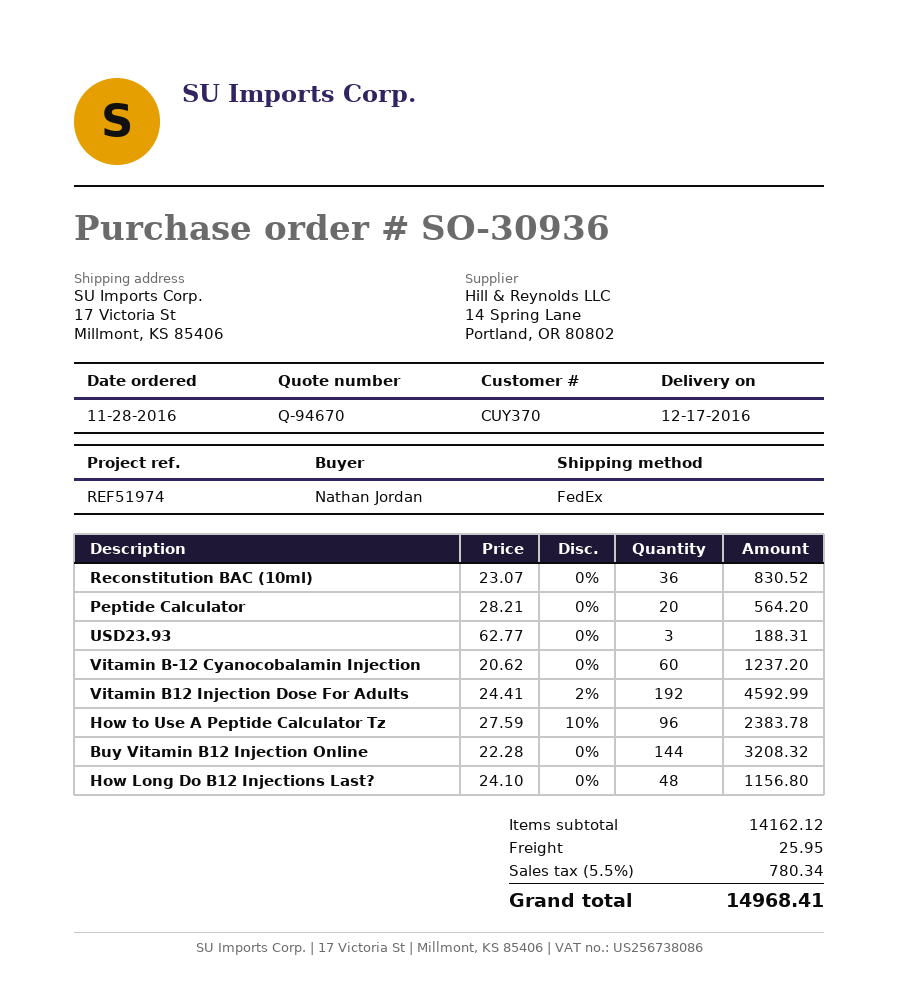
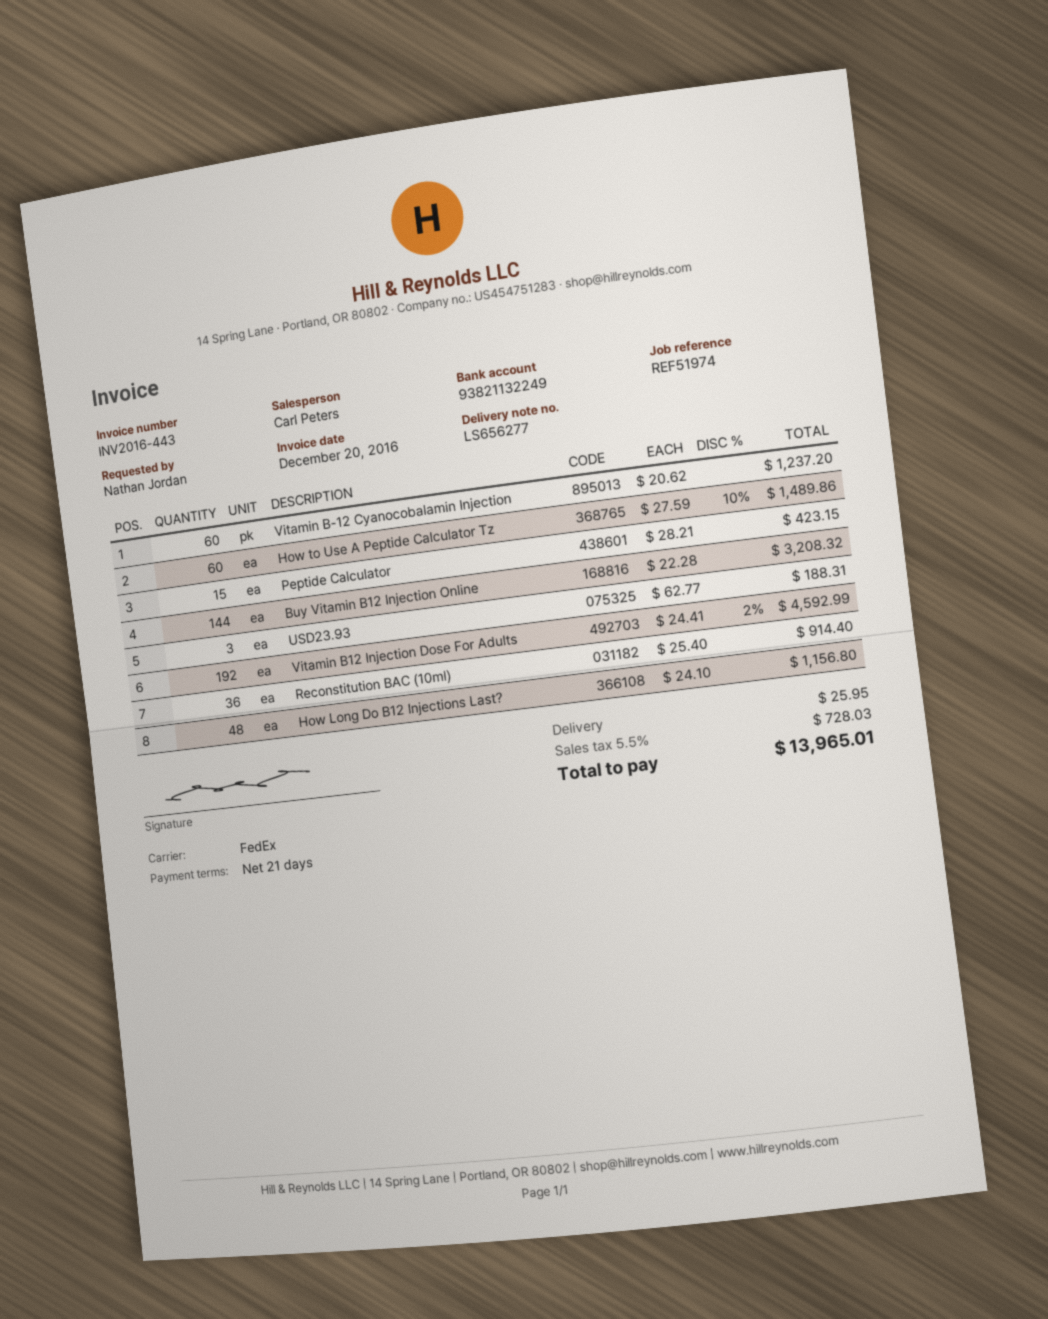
Reconstitution BAC (10ml): 36 x 23.07 = 830.52 -> 36 x 25.40 = 914.40
Peptide Calculator: 20 x 28.21 = 564.20 -> 15 x 28.21 = 423.15
How to Use A Peptide Calculator Tz: 96 x 27.59 - 10% = 2383.78 -> 60 x 27.59 - 10% = 1489.86
tax: 5.5% = 780.34 -> 5.5% = 728.03
total: 14968.41 -> 13965.01

